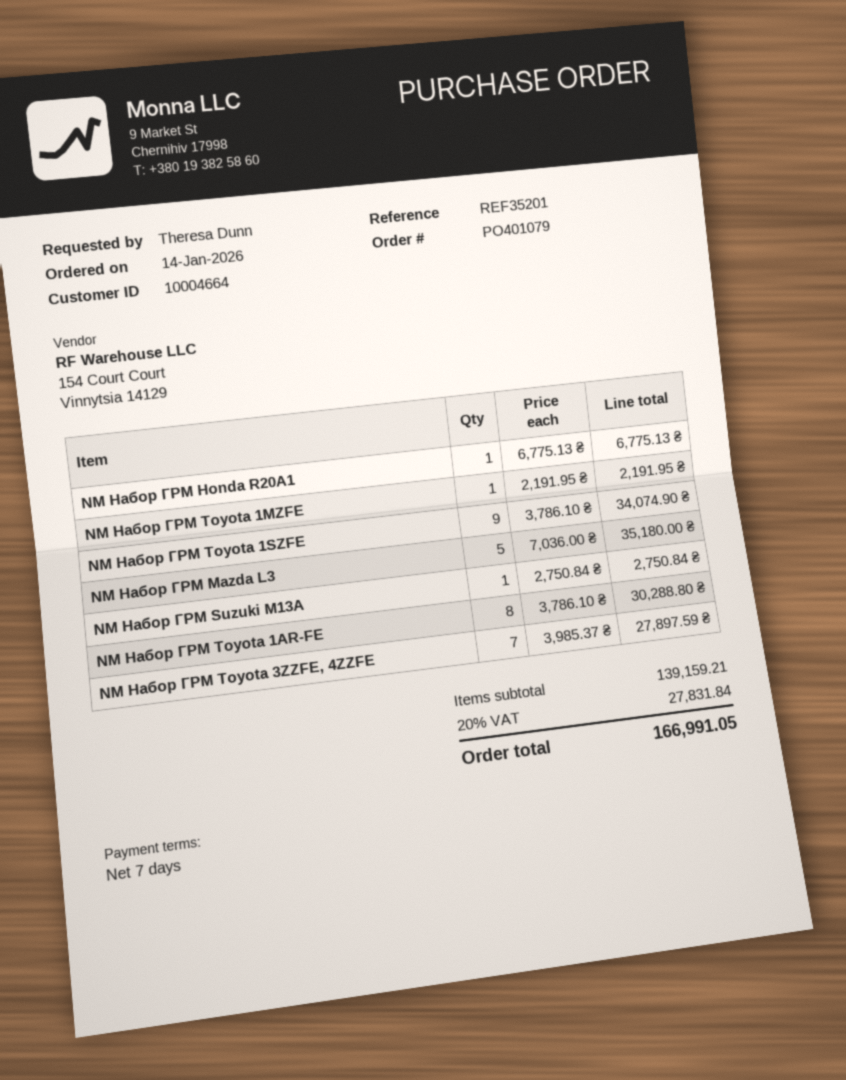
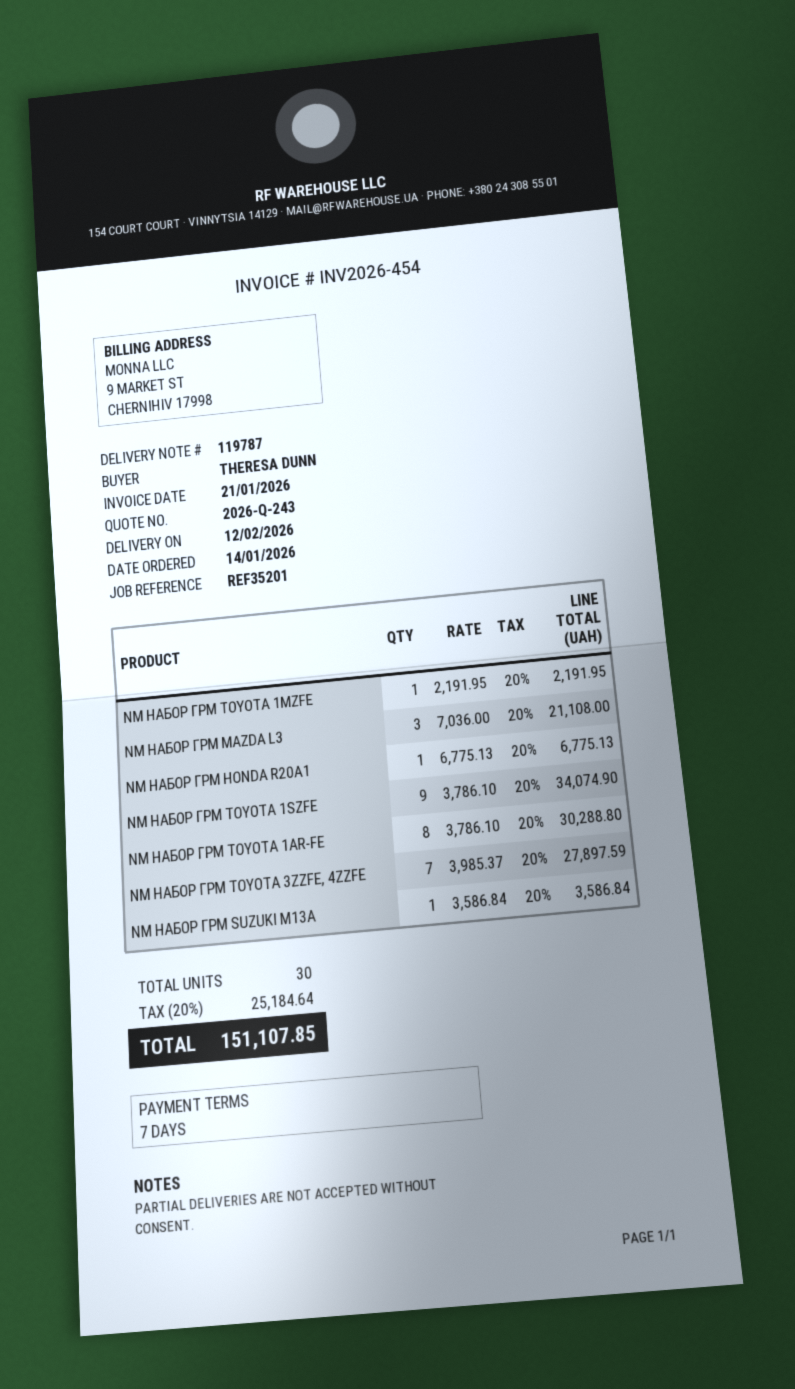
NM Набор ГРМ Mazda L3: 5 x 7036.00 = 35180.00 -> 3 x 7036.00 = 21108.00
NM Набор ГРМ Suzuki M13A: 1 x 2750.84 = 2750.84 -> 1 x 3586.84 = 3586.84
tax: 20% = 27831.84 -> 20% = 25184.64
total: 166991.05 -> 151107.85

